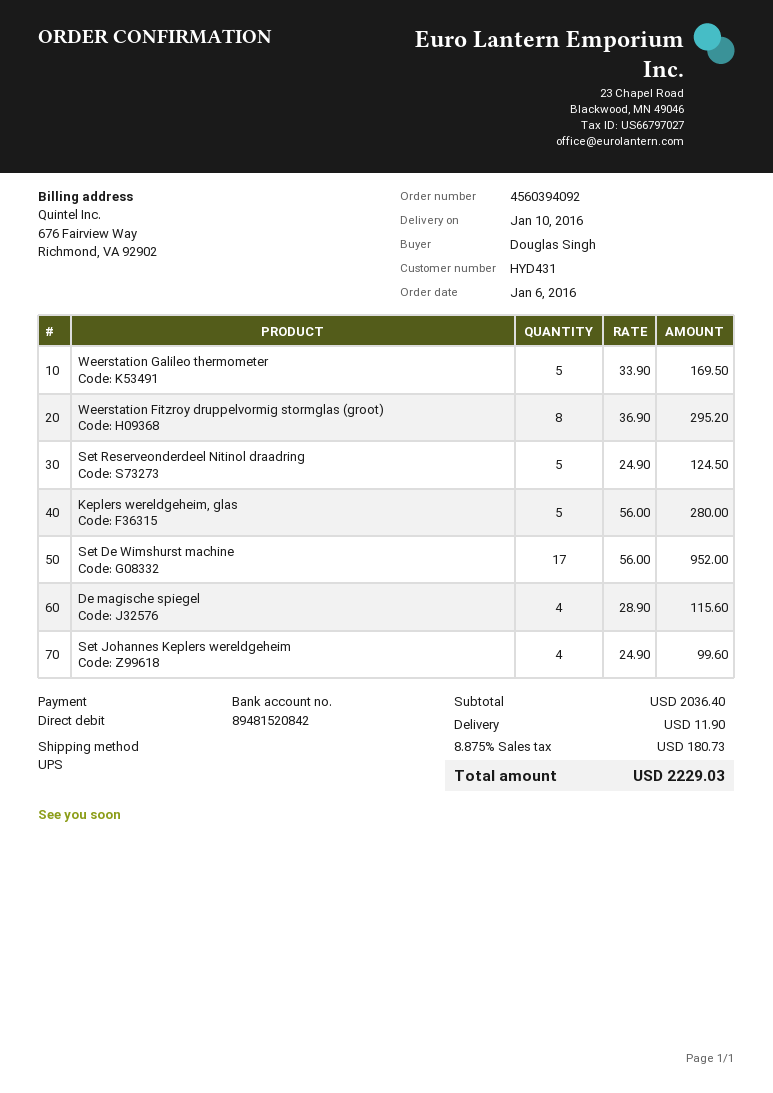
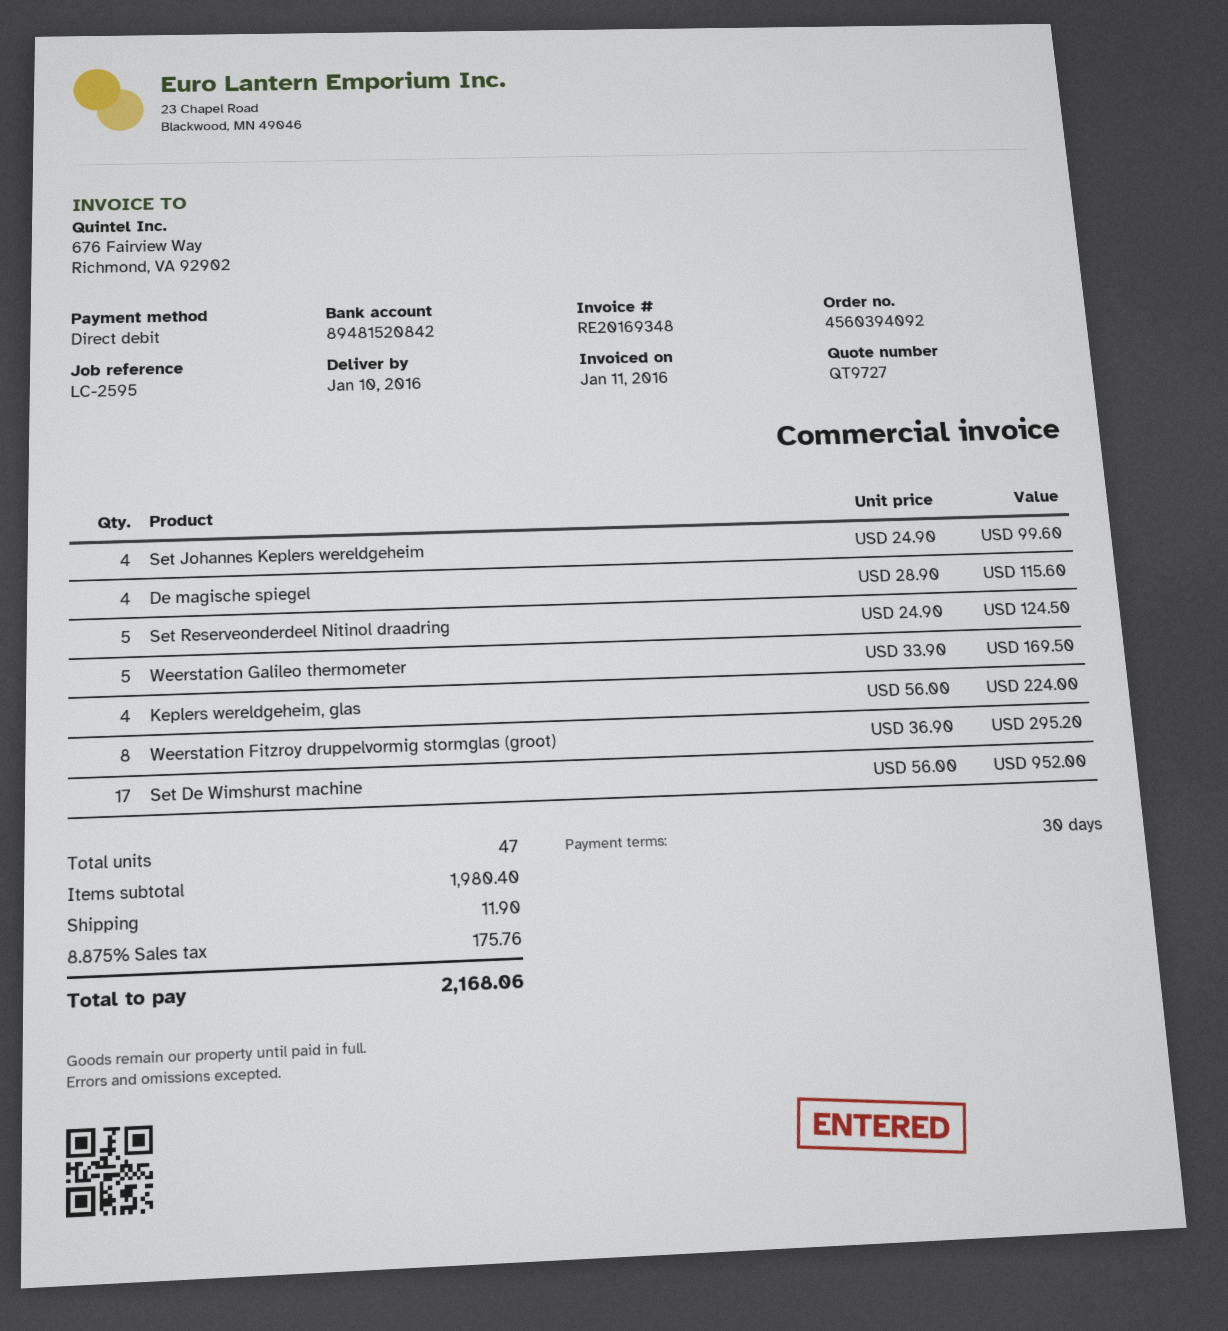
Keplers wereldgeheim, glas: 5 x 56.00 = 280.00 -> 4 x 56.00 = 224.00
subtotal: 2036.40 -> 1980.40
tax: 8.875% = 180.73 -> 8.875% = 175.76
total: 2229.03 -> 2168.06

